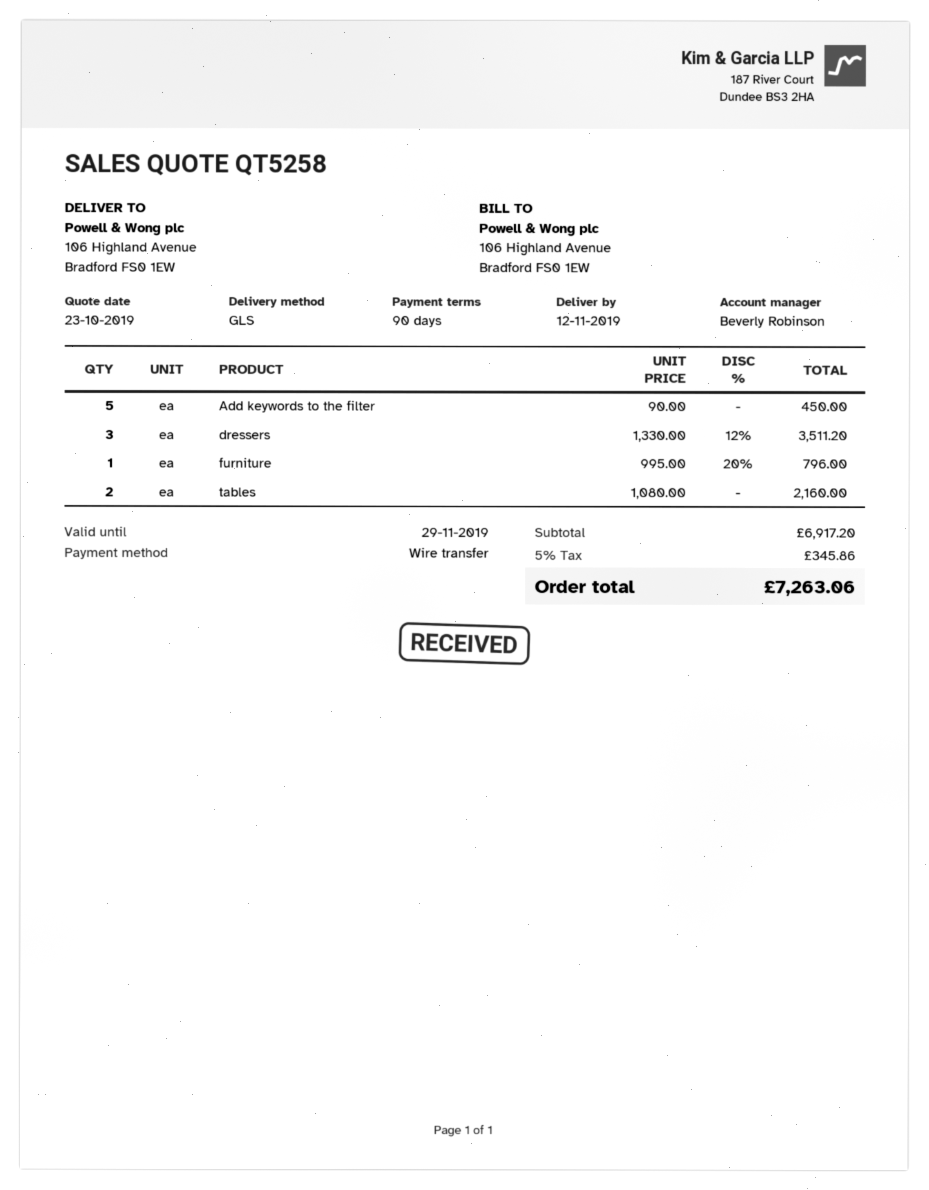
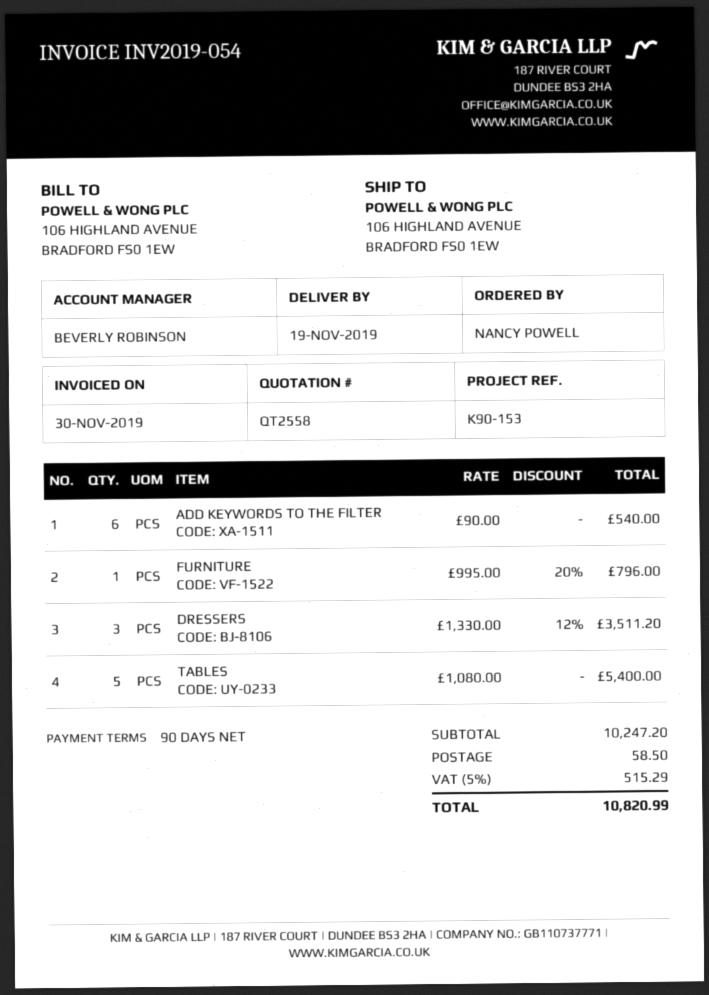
quote number: QT5258 -> QT2558
delivery date: 2019-11-12 -> 2019-11-19
Add keywords to the filter: 5 x 90.00 = 450.00 -> 6 x 90.00 = 540.00
tables: 2 x 1080.00 = 2160.00 -> 5 x 1080.00 = 5400.00
subtotal: 6917.20 -> 10247.20
shipping: none -> 58.50
tax: 5% = 345.86 -> 5% = 515.29
total: 7263.06 -> 10820.99

